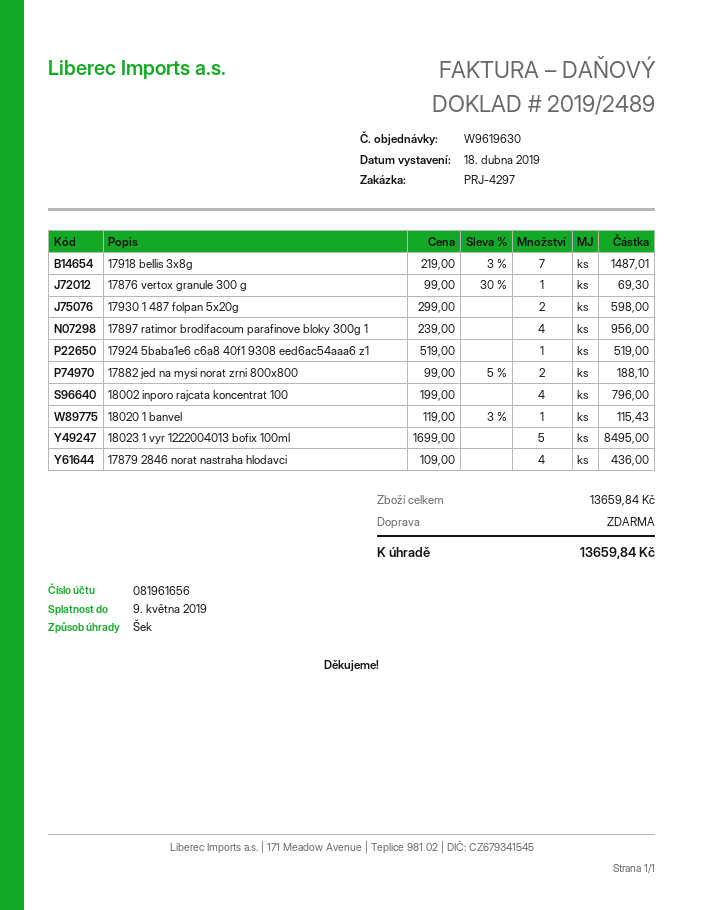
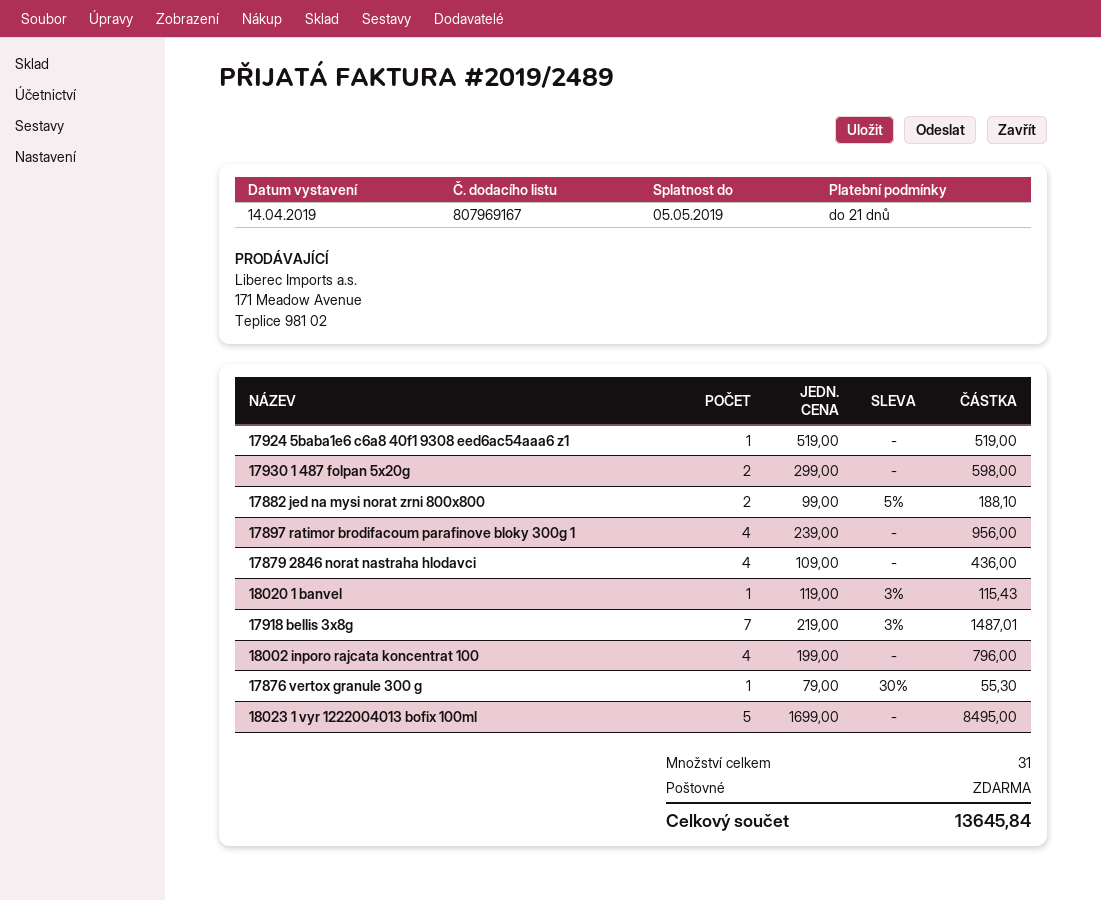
invoice date: 2019-04-18 -> 2019-04-14
due date: 2019-05-09 -> 2019-05-05
17876 vertox granule 300 g: 1 x 99.00 - 30% = 69.30 -> 1 x 79.00 - 30% = 55.30
total: 13659.84 -> 13645.84

